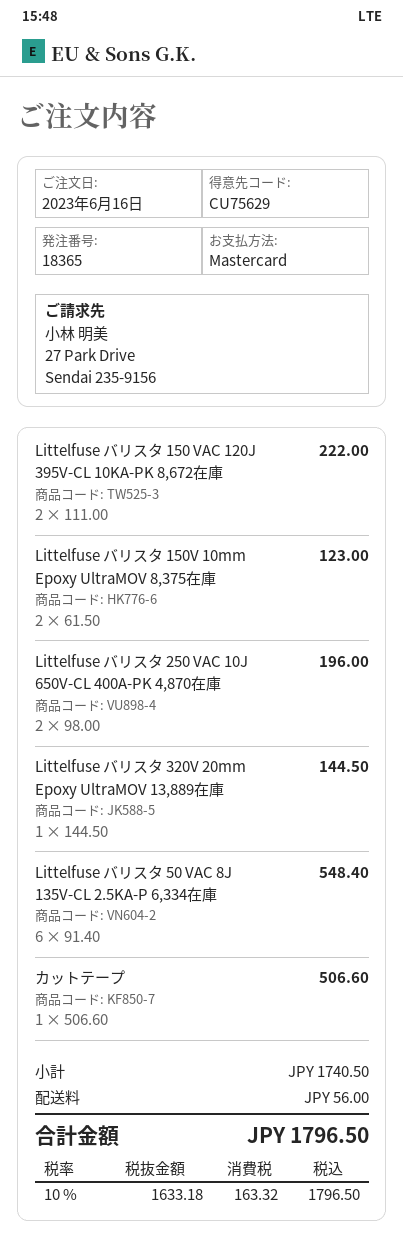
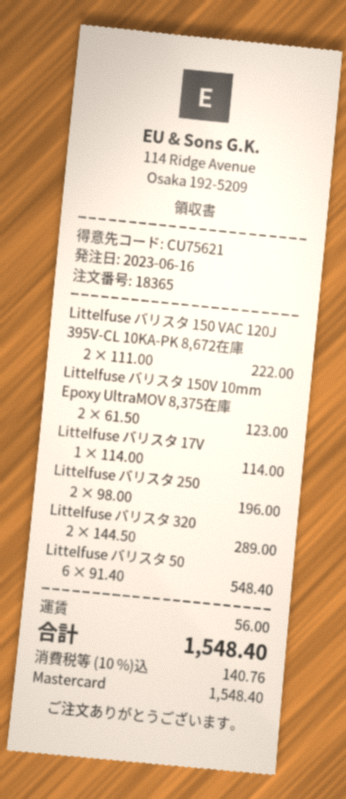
customer number: CU75629 -> CU75621
Littelfuse バリスタ 320V 20mm Epoxy UltraMOV 13,889在庫: 1 x 144.50 = 144.50 -> 2 x 144.50 = 289.00
カットテープ: 1 x 506.60 = 506.60 -> none
Littelfuse バリスタ 17V: none -> 1 x 114.00 = 114.00
tax: 10% = 163.32 -> 10% = 140.76
total: 1796.50 -> 1548.40

